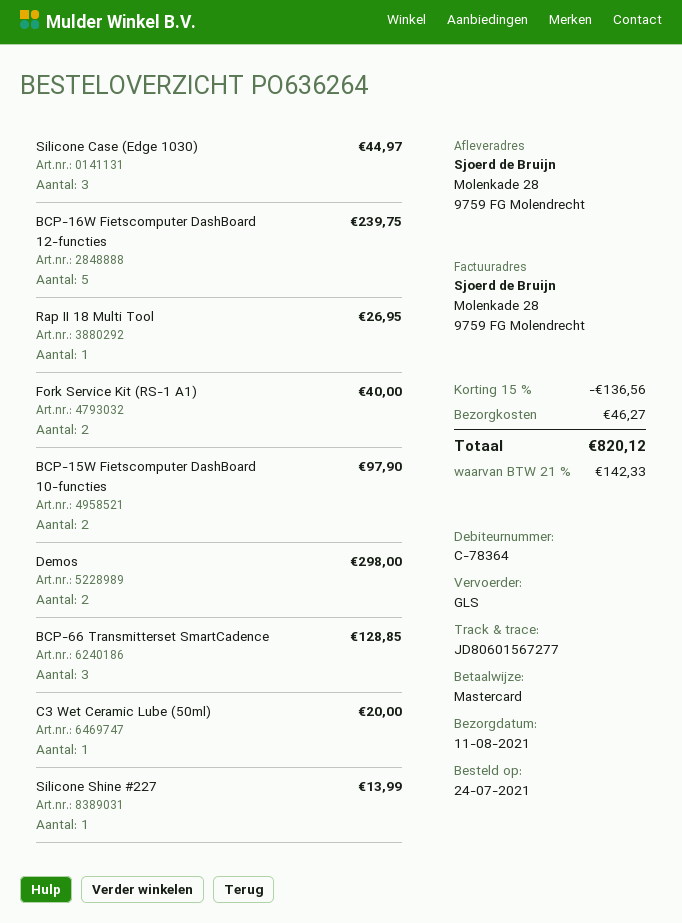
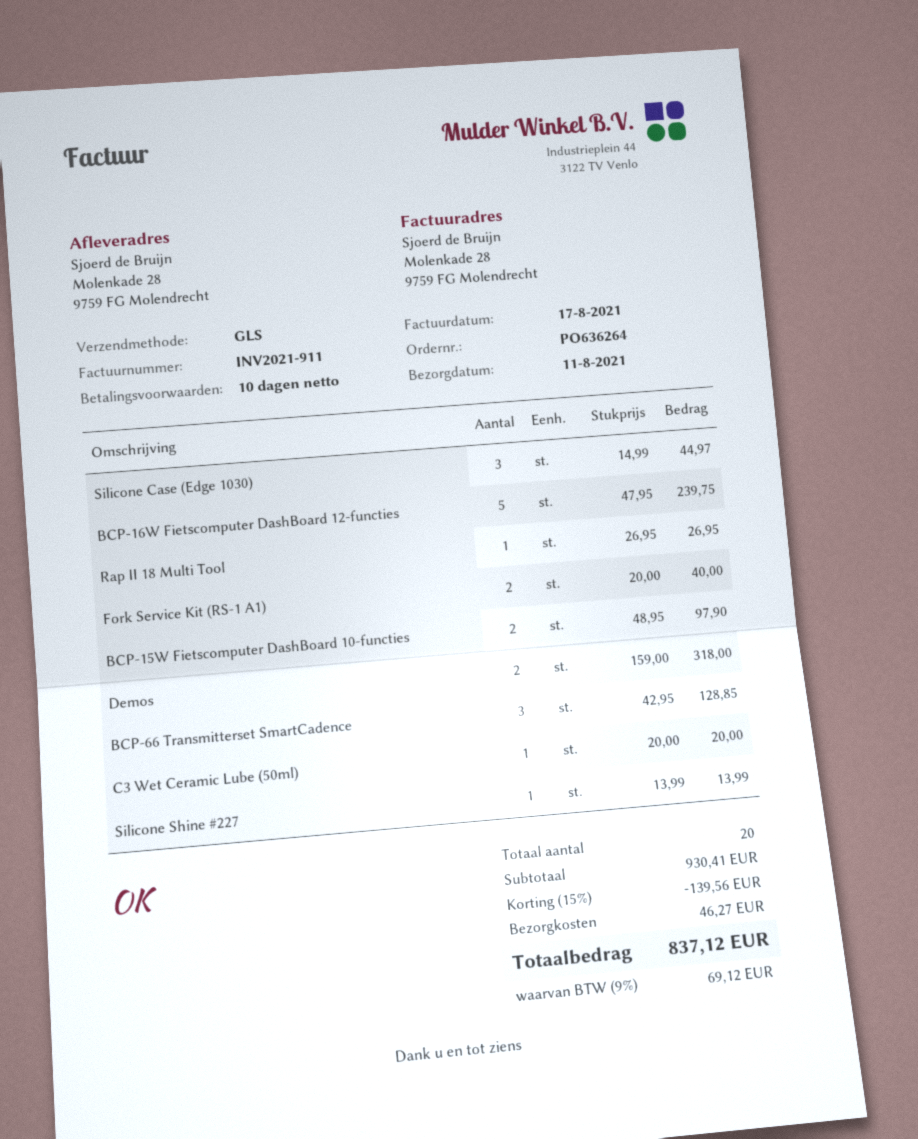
Demos: 2 for 298.00 -> 2 for 318.00
discount: 15% = 136.56 -> 15% = 139.56
tax: 21% = 142.33 -> 9% = 69.12
total: 820.12 -> 837.12

